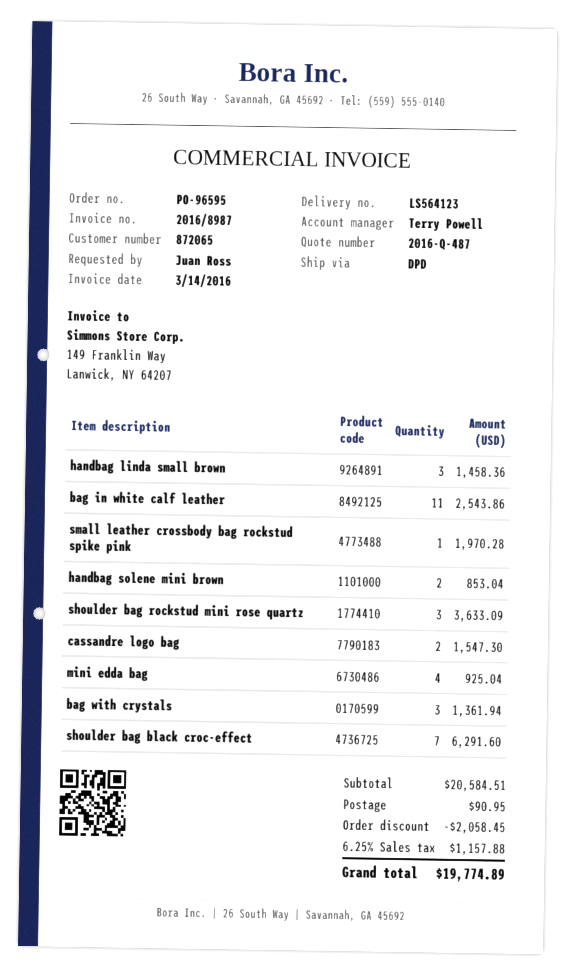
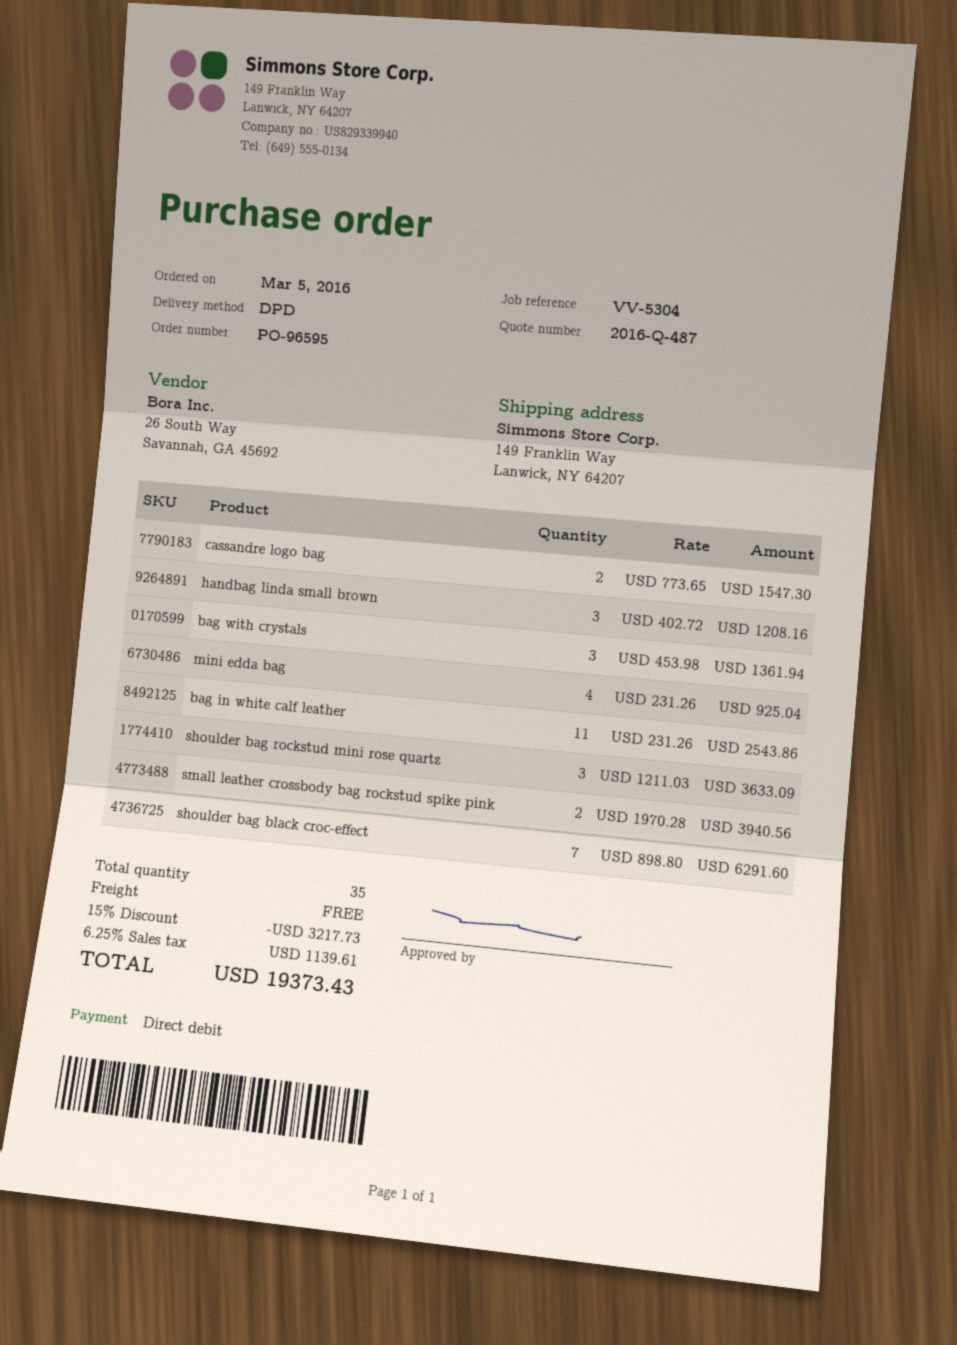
handbag linda small brown: 3 for 1458.36 -> 3 for 1208.16
small leather crossbody bag rockstud spike pink: 1 for 1970.28 -> 2 for 3940.56
handbag solene mini brown: 2 for 853.04 -> none
discount: 2058.45 -> 3217.73
shipping: 90.95 -> 0.00
tax: 6.25% = 1157.88 -> 6.25% = 1139.61
total: 19774.89 -> 19373.43

